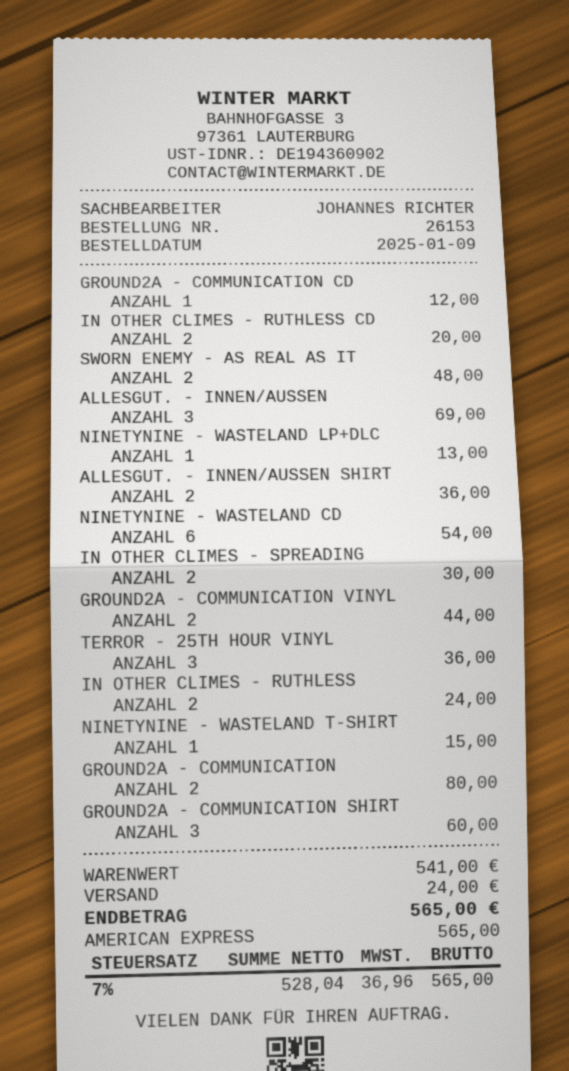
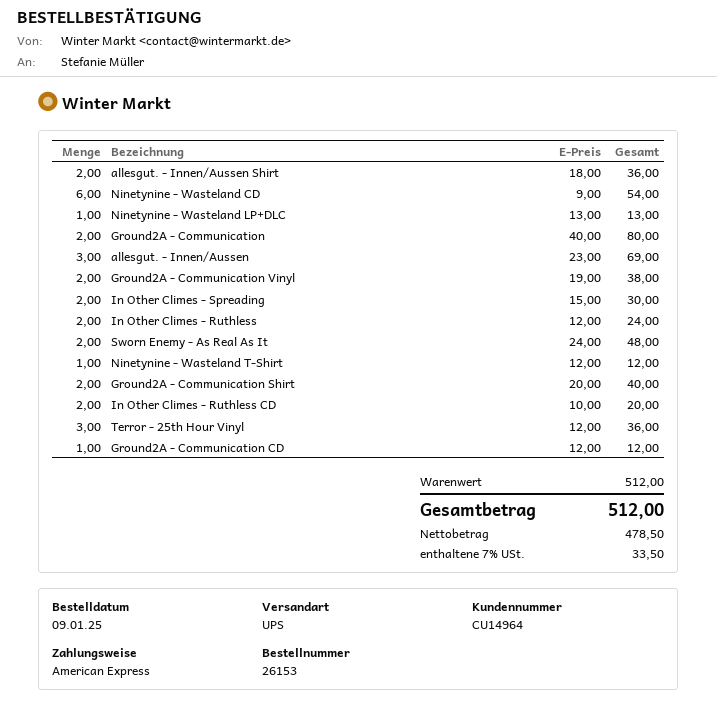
GROUND2A - COMMUNICATION VINYL: 2 for 44.00 -> 2 for 38.00
NINETYNINE - WASTELAND T-SHIRT: 1 for 15.00 -> 1 for 12.00
GROUND2A - COMMUNICATION SHIRT: 3 for 60.00 -> 2 for 40.00
subtotal: 541.00 -> 512.00
shipping: 24.00 -> none
net: 528.04 -> 478.50
tax: 7% = 36.96 -> 7% = 33.50
total: 565.00 -> 512.00

